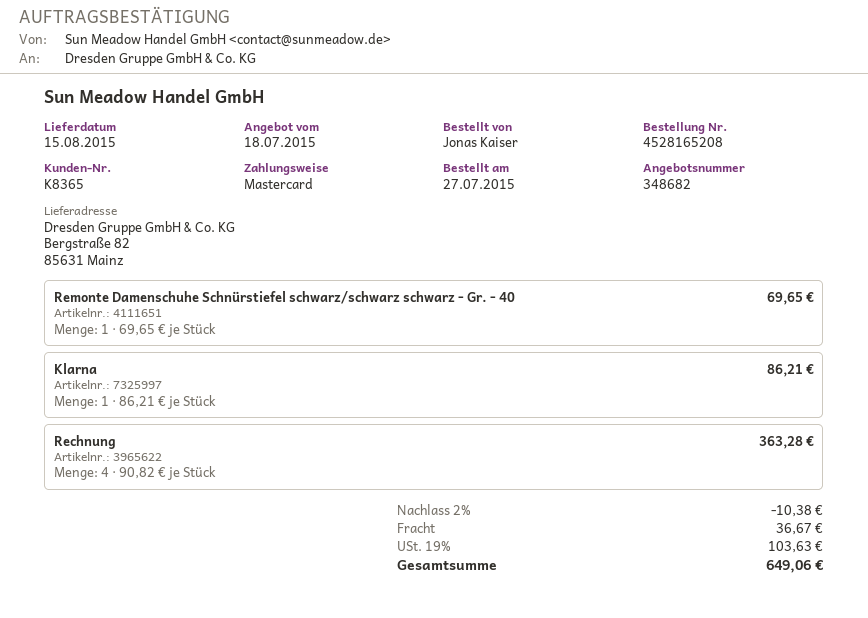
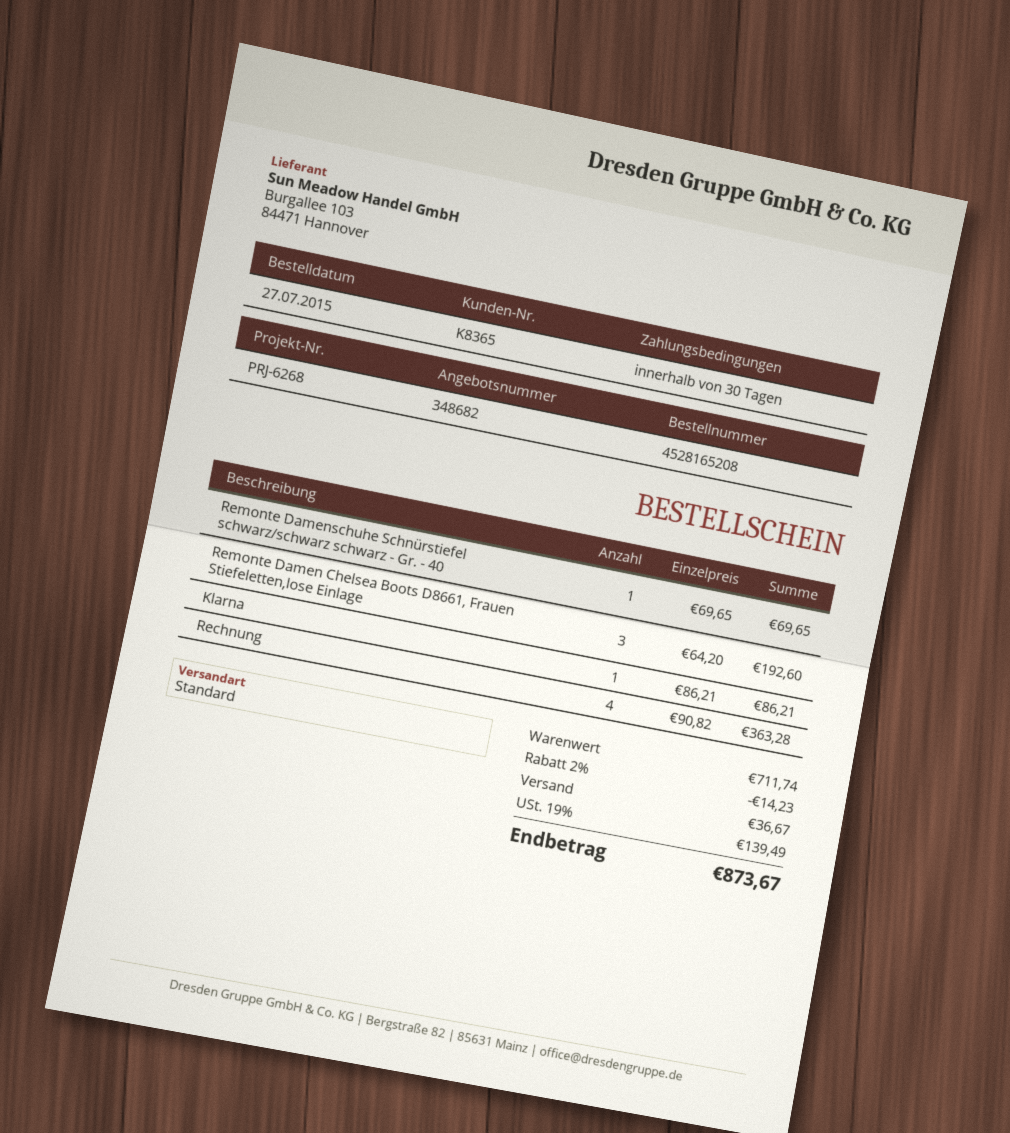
Remonte Damen Chelsea Boots D8661, Frauen Stiefeletten,lose Einlage: none -> 3 x 64.20 = 192.60
discount: 2% = 10.38 -> 2% = 14.23
tax: 19% = 103.63 -> 19% = 139.49
total: 649.06 -> 873.67

